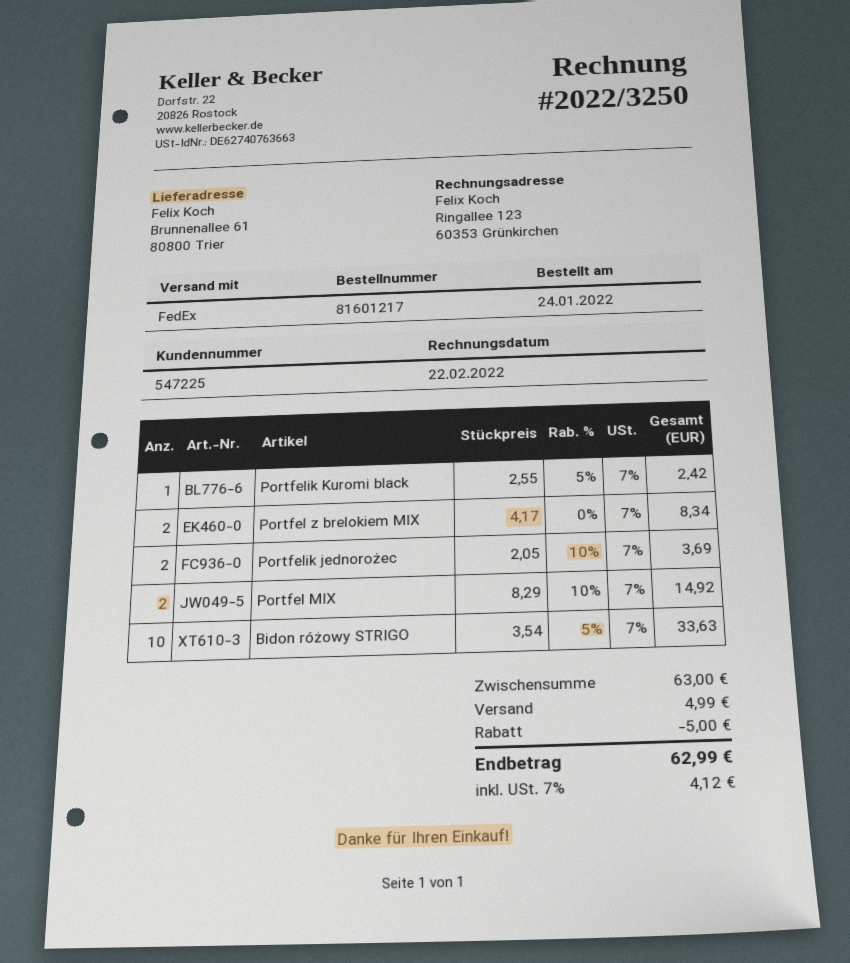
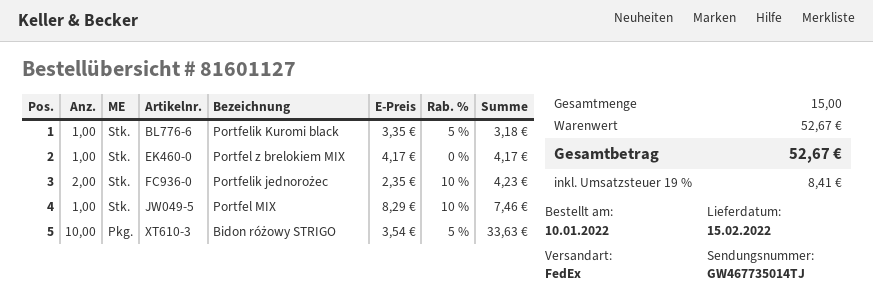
order number: 81601217 -> 81601127
order date: 2022-01-24 -> 2022-01-10
Portfelik Kuromi black: 1 x 2.55 - 5% = 2.42 -> 1 x 3.35 - 5% = 3.18
Portfel z brelokiem MIX: 2 x 4.17 = 8.34 -> 1 x 4.17 = 4.17
Portfelik jednorożec: 2 x 2.05 - 10% = 3.69 -> 2 x 2.35 - 10% = 4.23
Portfel MIX: 2 x 8.29 - 10% = 14.92 -> 1 x 8.29 - 10% = 7.46
subtotal: 63.00 -> 52.67
discount: 5.00 -> none
shipping: 4.99 -> none
tax: 7% = 4.12 -> 19% = 8.41
total: 62.99 -> 52.67

